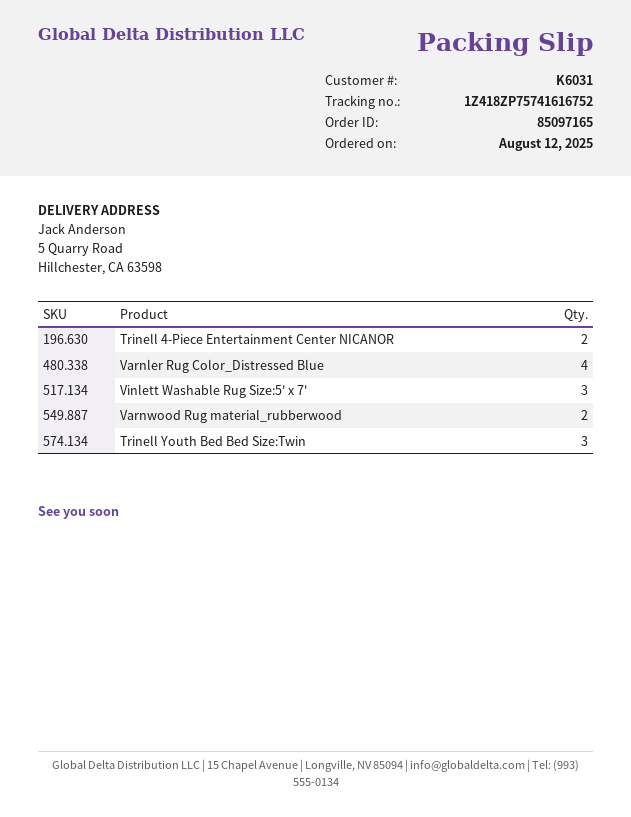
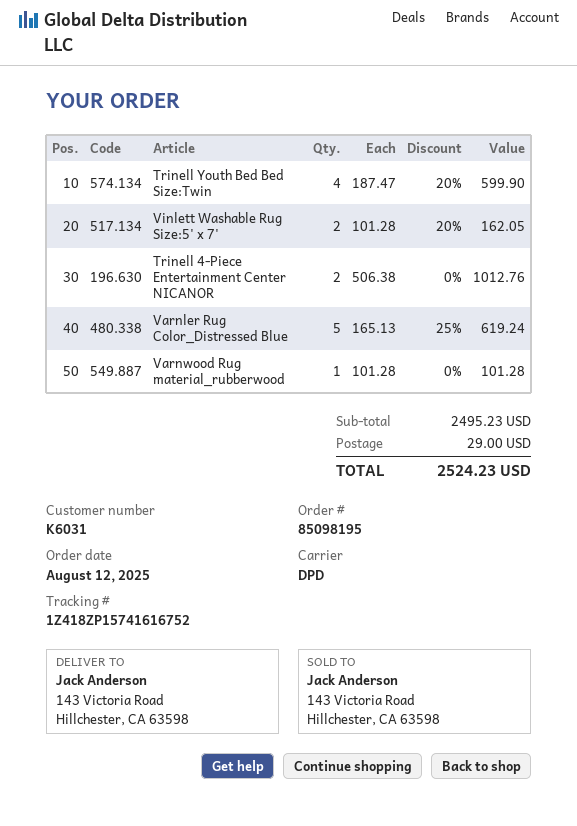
order number: 85097165 -> 85098195
tracking number: 1Z418ZP75741616752 -> 1Z418ZP15741616752
ship to: 5 Quarry Road, Hillchester, CA 63598 -> 143 Victoria Road, Hillchester, CA 63598
Varnler Rug Color_Distressed Blue: 4 -> 5
Vinlett Washable Rug Size:5' x 7': 3 -> 2
Varnwood Rug material_rubberwood: 2 -> 1
Trinell Youth Bed Bed Size:Twin: 3 -> 4

